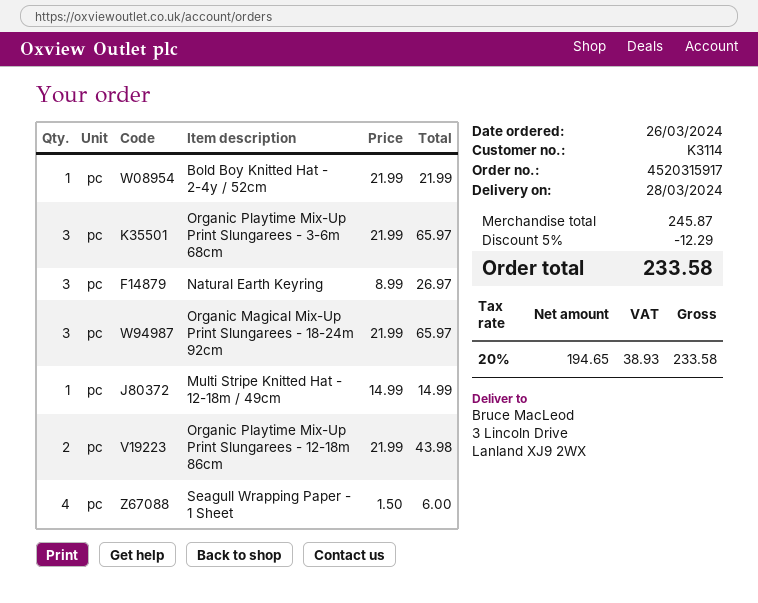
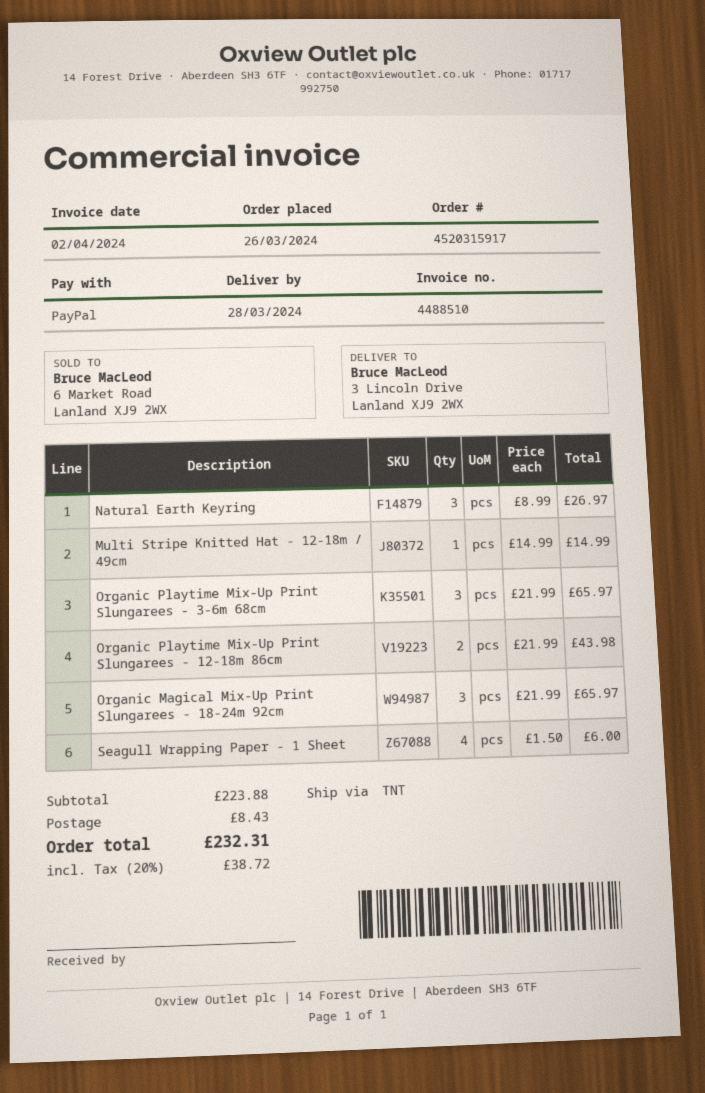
Bold Boy Knitted Hat - 2-4y / 52cm: 1 x 21.99 = 21.99 -> none
subtotal: 245.87 -> 223.88
discount: 5% = 12.29 -> none
shipping: none -> 8.43
tax: 20% = 38.93 -> 20% = 38.72
total: 233.58 -> 232.31

